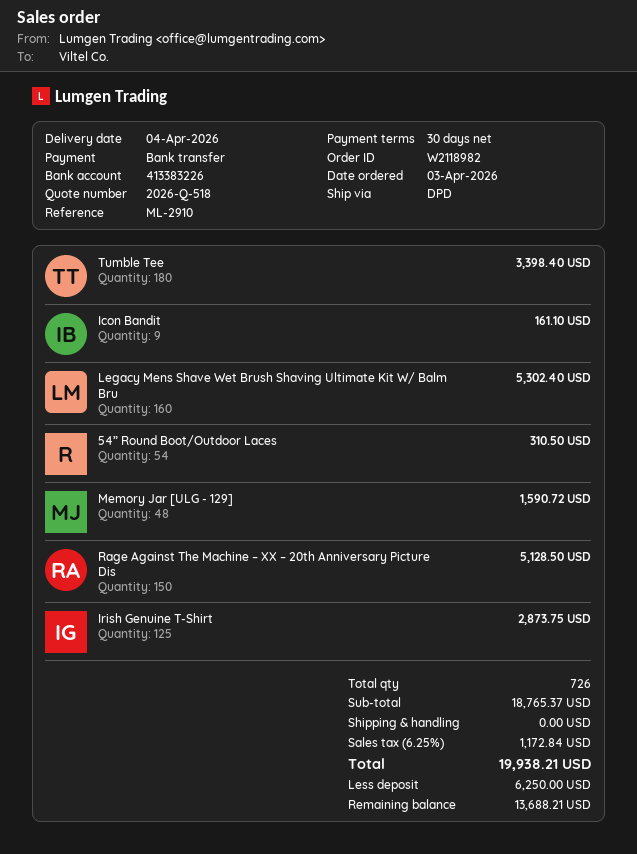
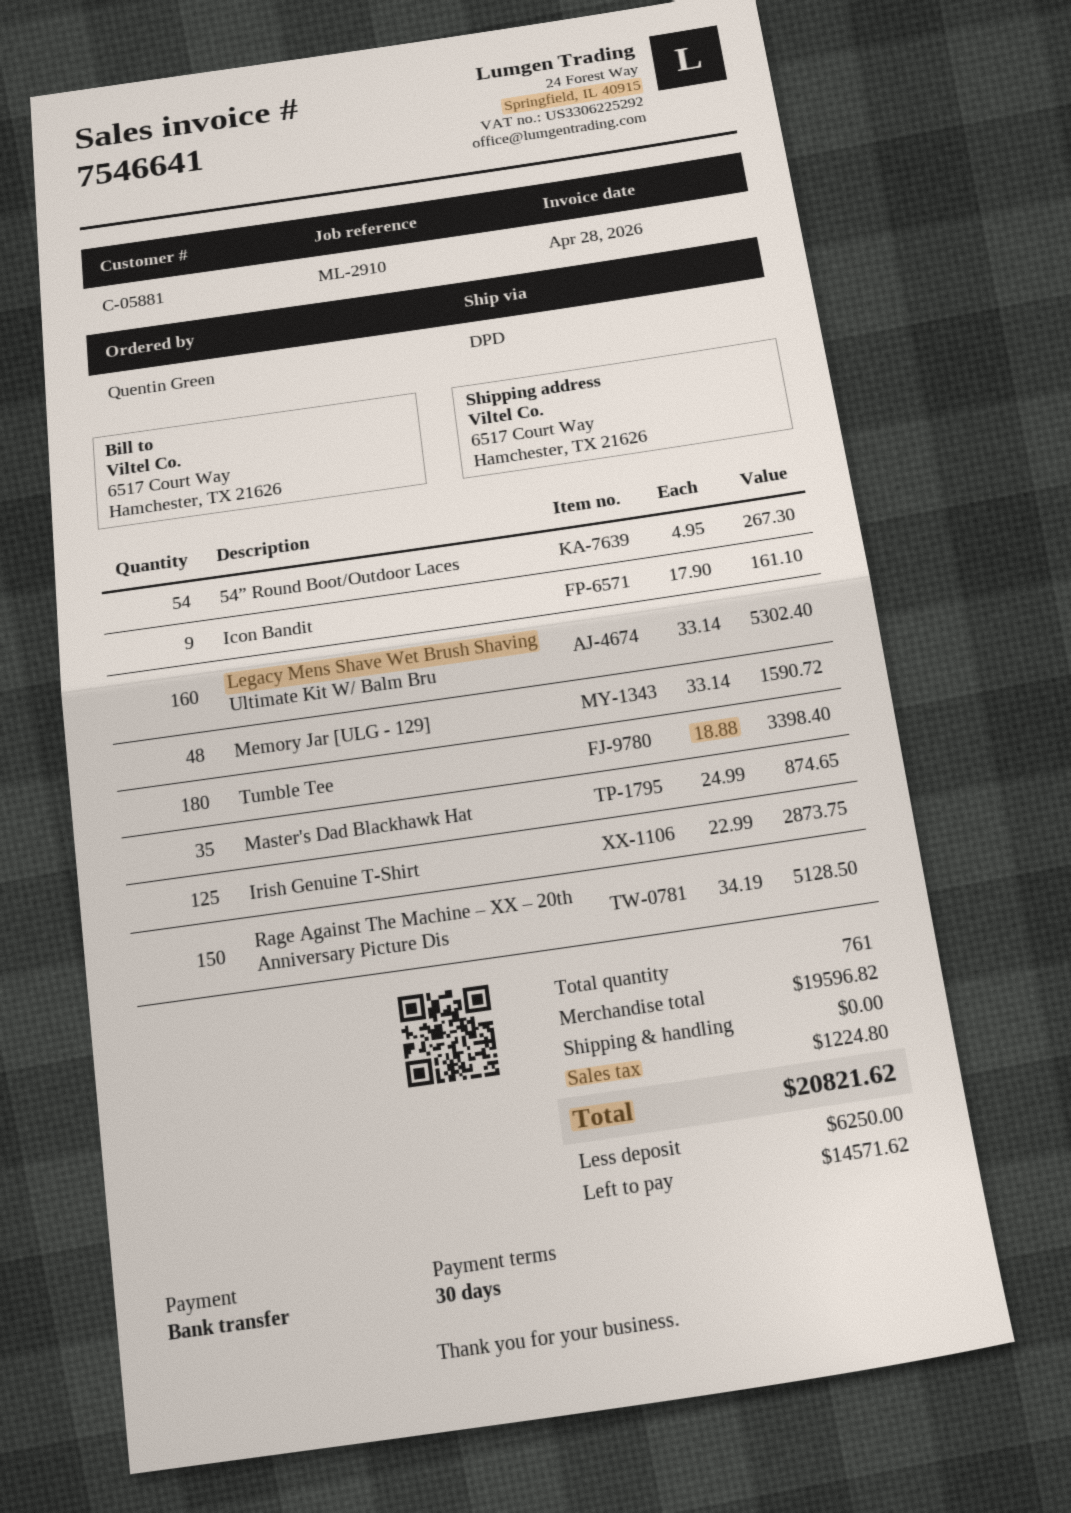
54” Round Boot/Outdoor Laces: 54 for 310.50 -> 54 for 267.30
Master's Dad Blackhawk Hat: none -> 35 for 874.65
total quantity: 726 -> 761
subtotal: 18765.37 -> 19596.82
tax: 1172.84 -> 1224.80
total: 19938.21 -> 20821.62
balance: 13688.21 -> 14571.62

